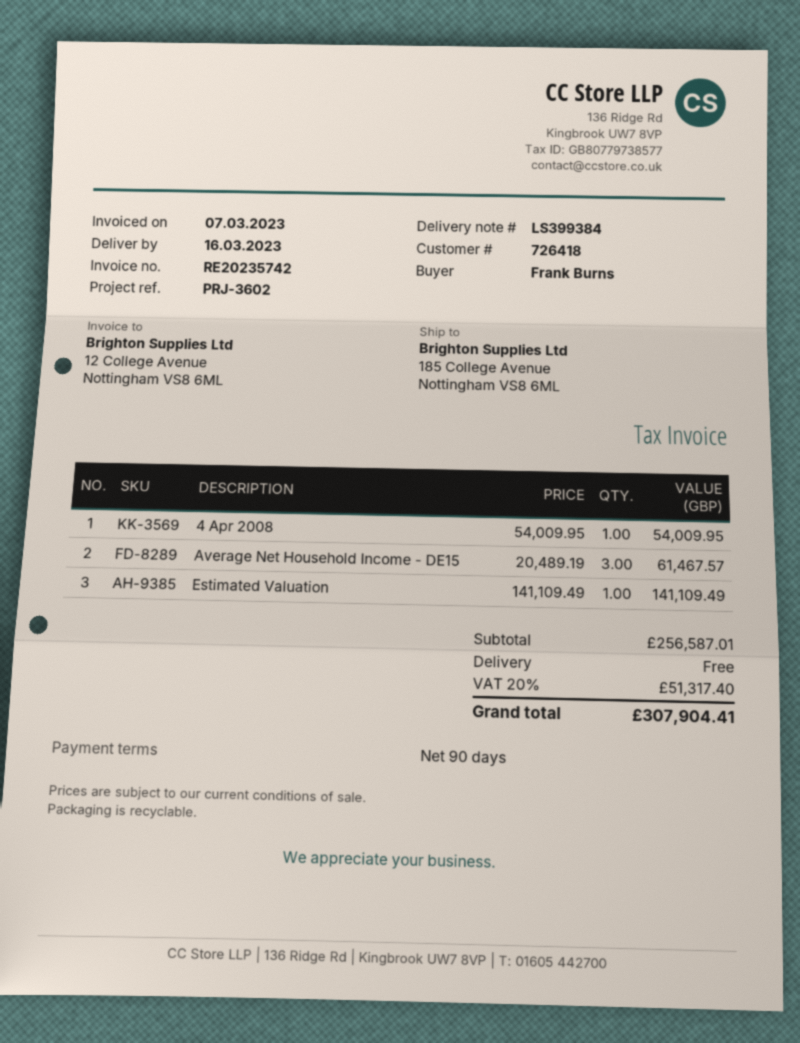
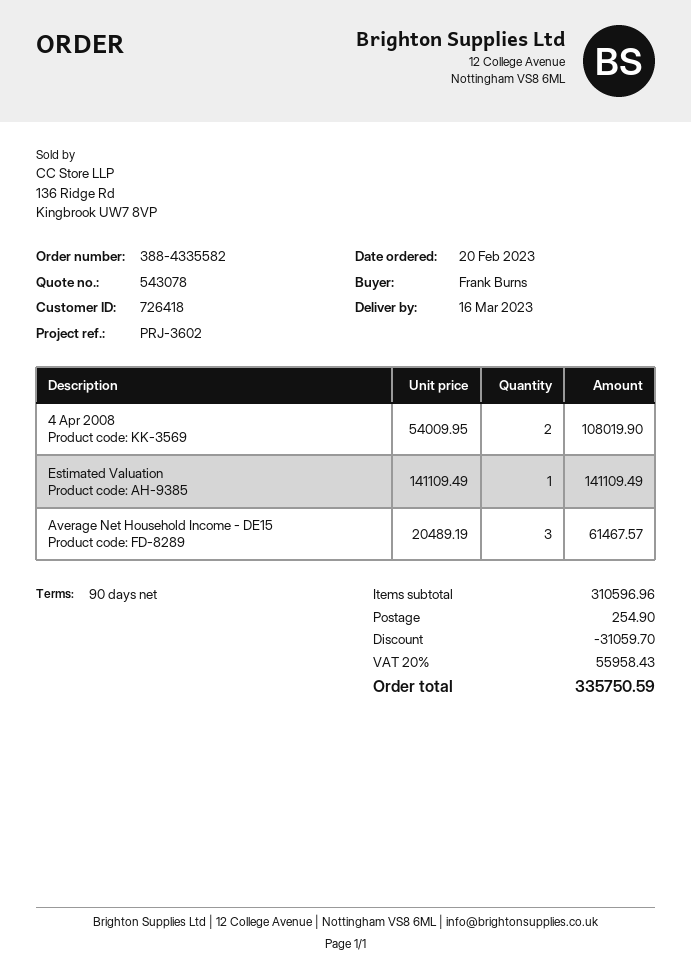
4 Apr 2008: 1 x 54009.95 = 54009.95 -> 2 x 54009.95 = 108019.90
subtotal: 256587.01 -> 310596.96
discount: none -> 31059.70
shipping: 0.00 -> 254.90
tax: 20% = 51317.40 -> 20% = 55958.43
total: 307904.41 -> 335750.59

